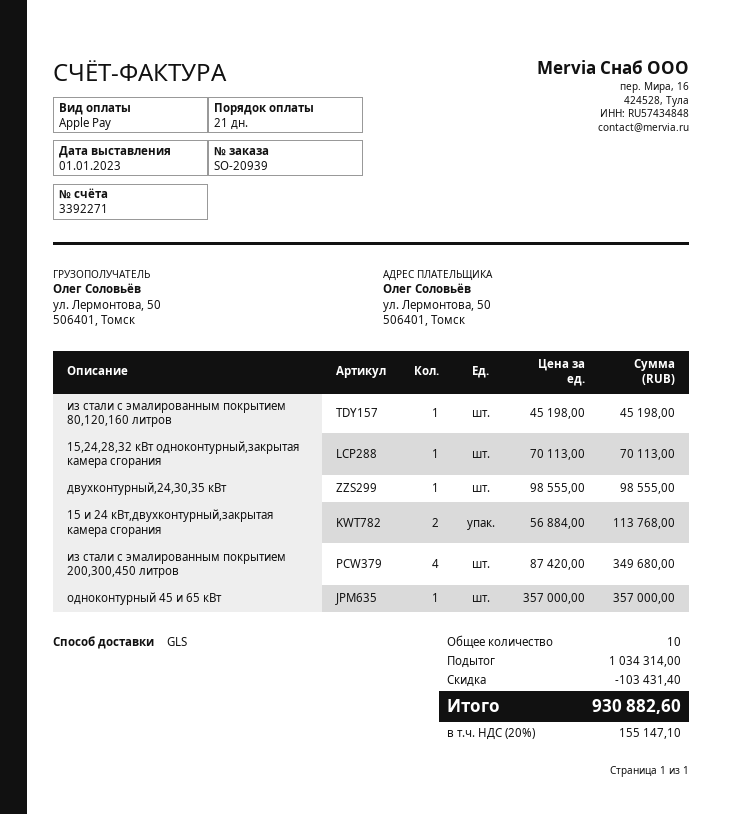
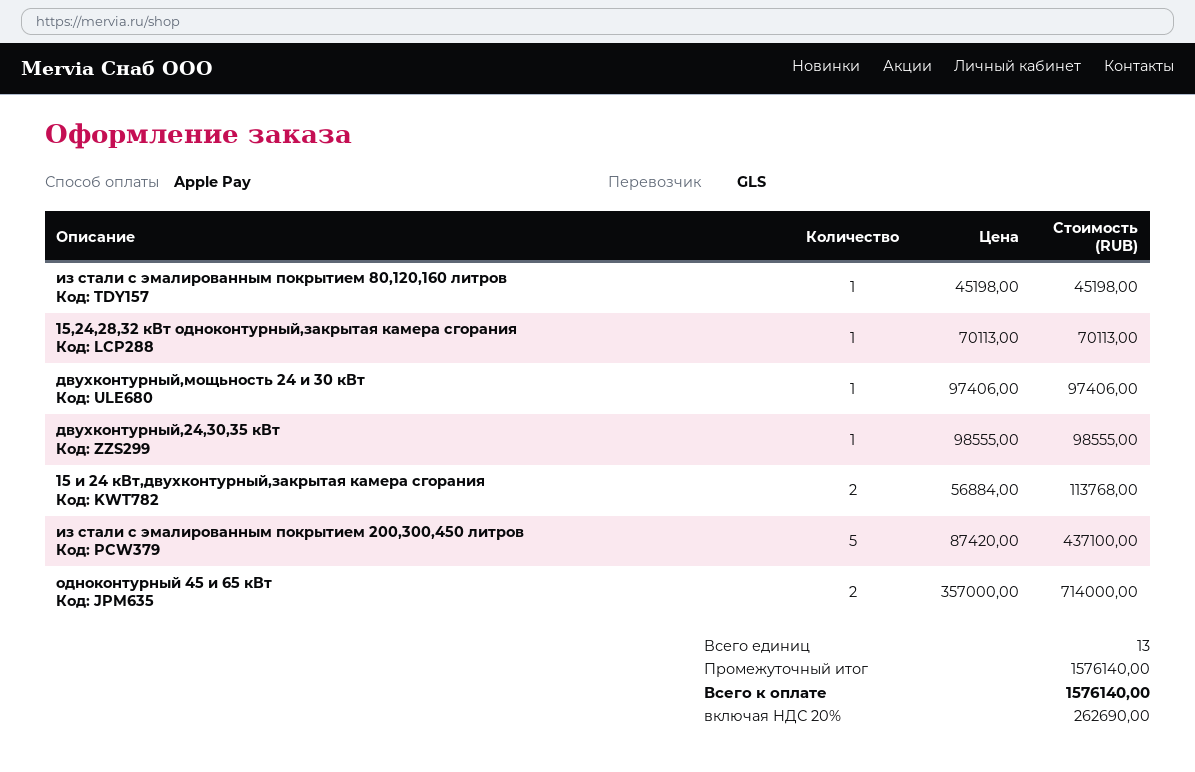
из стали с эмалированным покрытием 200,300,450 литров: 4 x 87420.00 = 349680.00 -> 5 x 87420.00 = 437100.00
одноконтурный 45 и 65 кВт: 1 x 357000.00 = 357000.00 -> 2 x 357000.00 = 714000.00
двухконтурный,мощьность 24 и 30 кВт: none -> 1 x 97406.00 = 97406.00
total quantity: 10 -> 13
subtotal: 1034314.00 -> 1576140.00
discount: 103431.40 -> none
tax: 20% = 155147.10 -> 20% = 262690.00
total: 930882.60 -> 1576140.00

